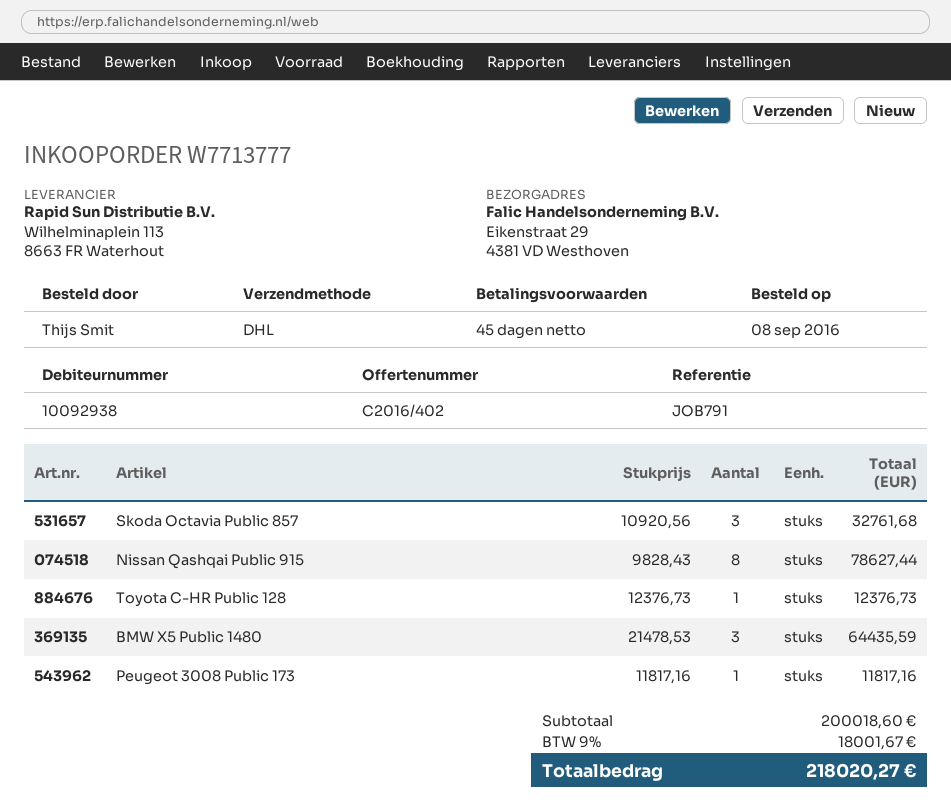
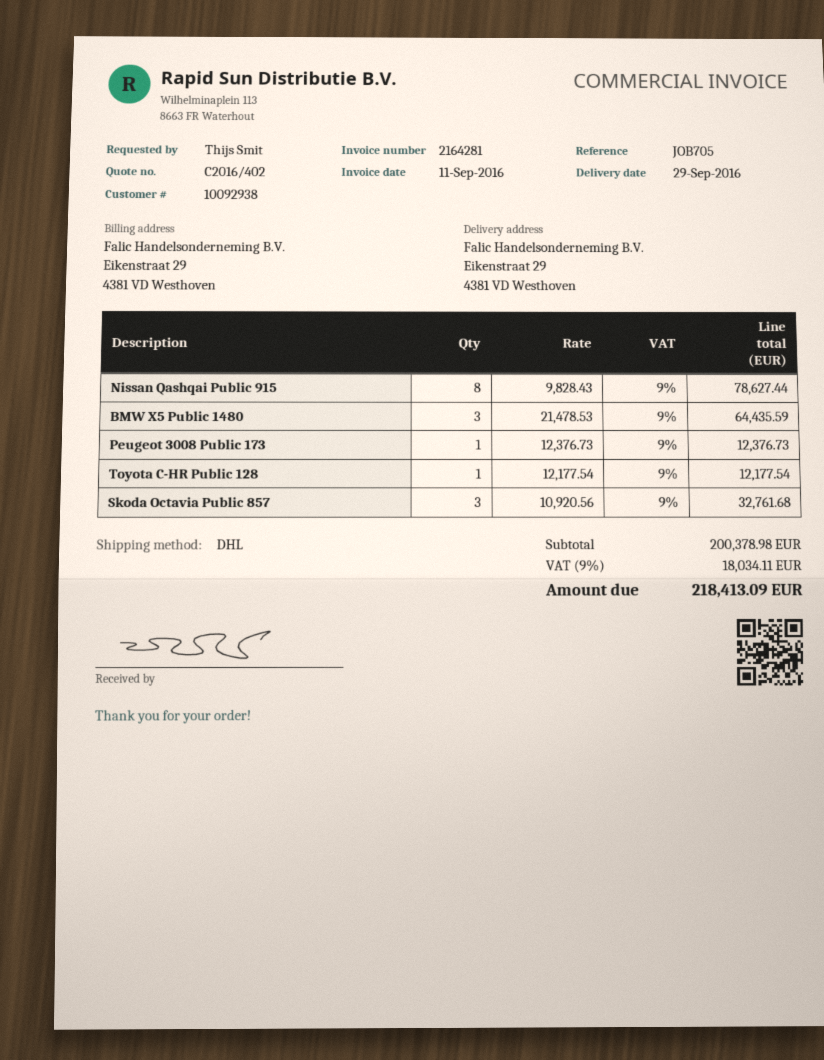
reference: JOB791 -> JOB705
Toyota C-HR Public 128: 1 x 12376.73 = 12376.73 -> 1 x 12177.54 = 12177.54
Peugeot 3008 Public 173: 1 x 11817.16 = 11817.16 -> 1 x 12376.73 = 12376.73
subtotal: 200018.60 -> 200378.98
tax: 9% = 18001.67 -> 9% = 18034.11
total: 218020.27 -> 218413.09

